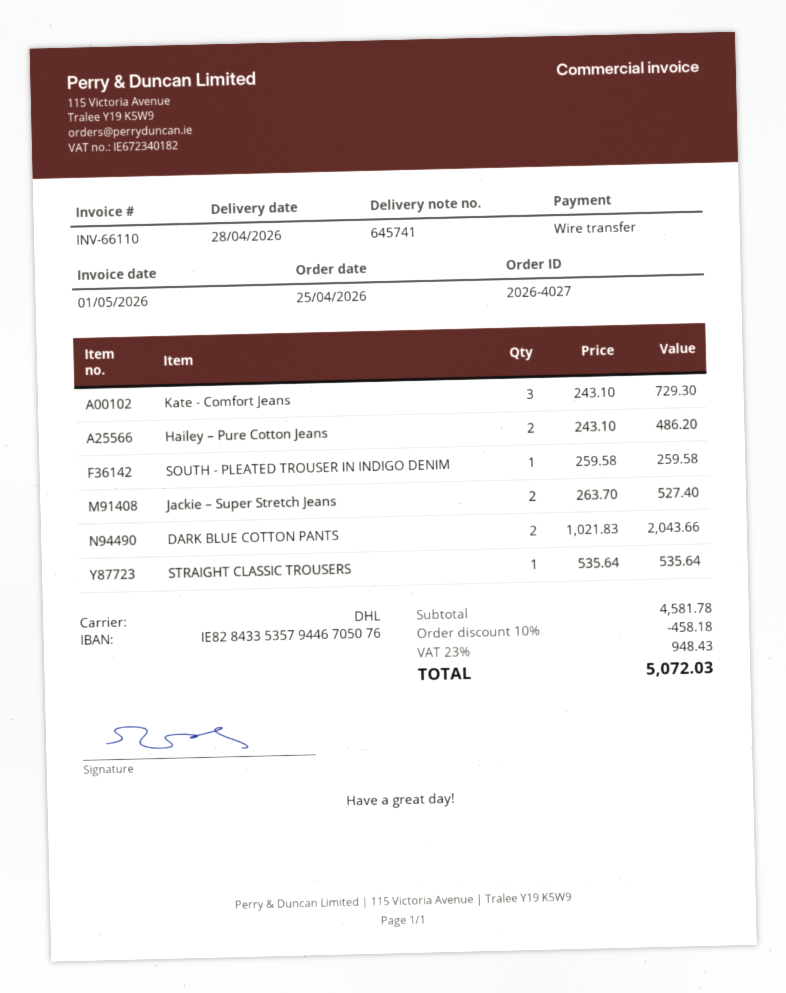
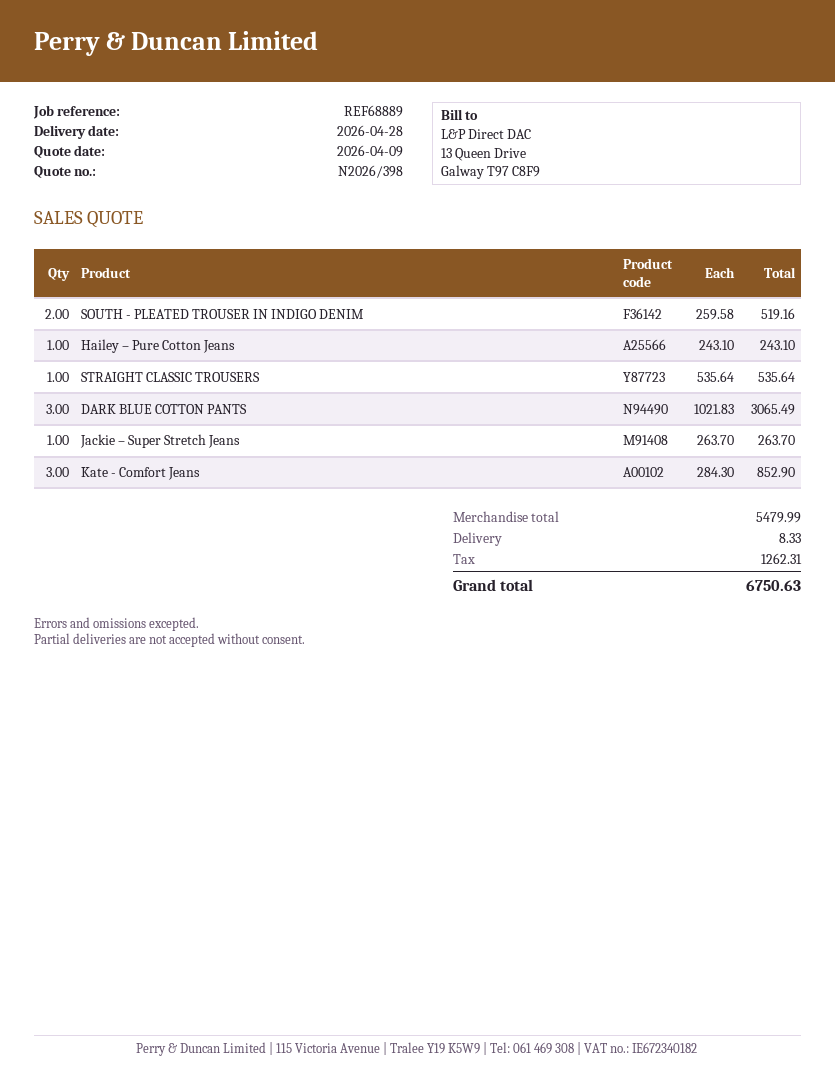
Kate - Comfort Jeans: 3 x 243.10 = 729.30 -> 3 x 284.30 = 852.90
Hailey – Pure Cotton Jeans: 2 x 243.10 = 486.20 -> 1 x 243.10 = 243.10
SOUTH - PLEATED TROUSER IN INDIGO DENIM: 1 x 259.58 = 259.58 -> 2 x 259.58 = 519.16
Jackie – Super Stretch Jeans: 2 x 263.70 = 527.40 -> 1 x 263.70 = 263.70
DARK BLUE COTTON PANTS: 2 x 1021.83 = 2043.66 -> 3 x 1021.83 = 3065.49
subtotal: 4581.78 -> 5479.99
discount: 10% = 458.18 -> none
shipping: none -> 8.33
tax: 948.43 -> 1262.31
total: 5072.03 -> 6750.63

